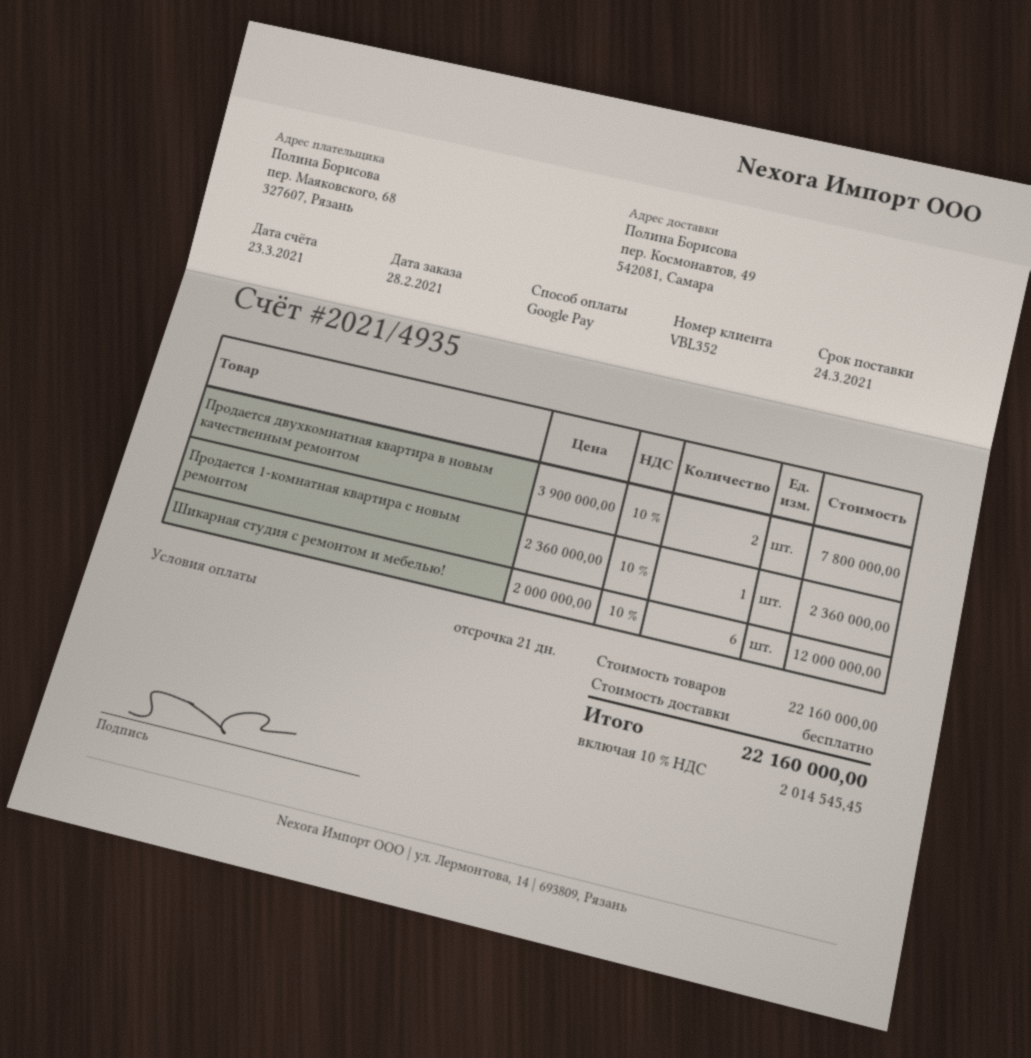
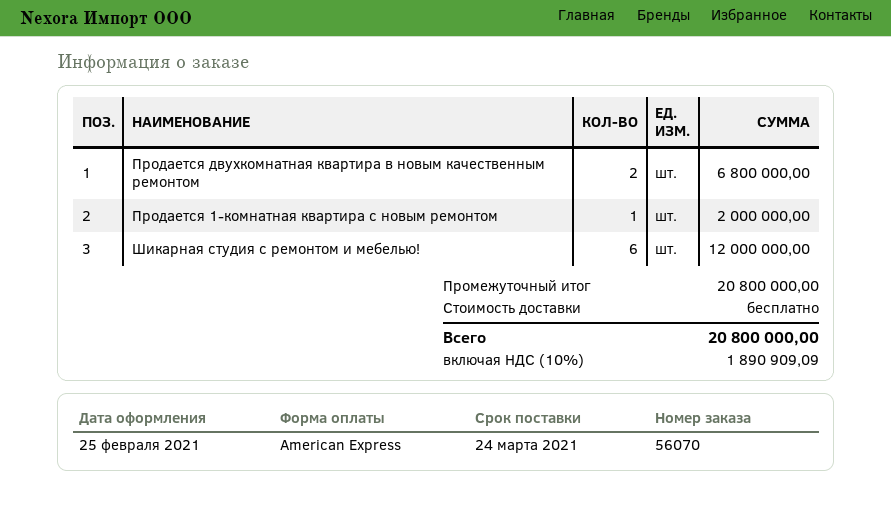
order date: 2021-02-28 -> 2021-02-25
payment method: Google Pay -> American Express
Продается двухкомнатная квартира в новым качественным ремонтом: 2 for 7800000.00 -> 2 for 6800000.00
Продается 1-комнатная квартира с новым ремонтом: 1 for 2360000.00 -> 1 for 2000000.00
subtotal: 22160000.00 -> 20800000.00
tax: 10% = 2014545.45 -> 10% = 1890909.09
total: 22160000.00 -> 20800000.00

